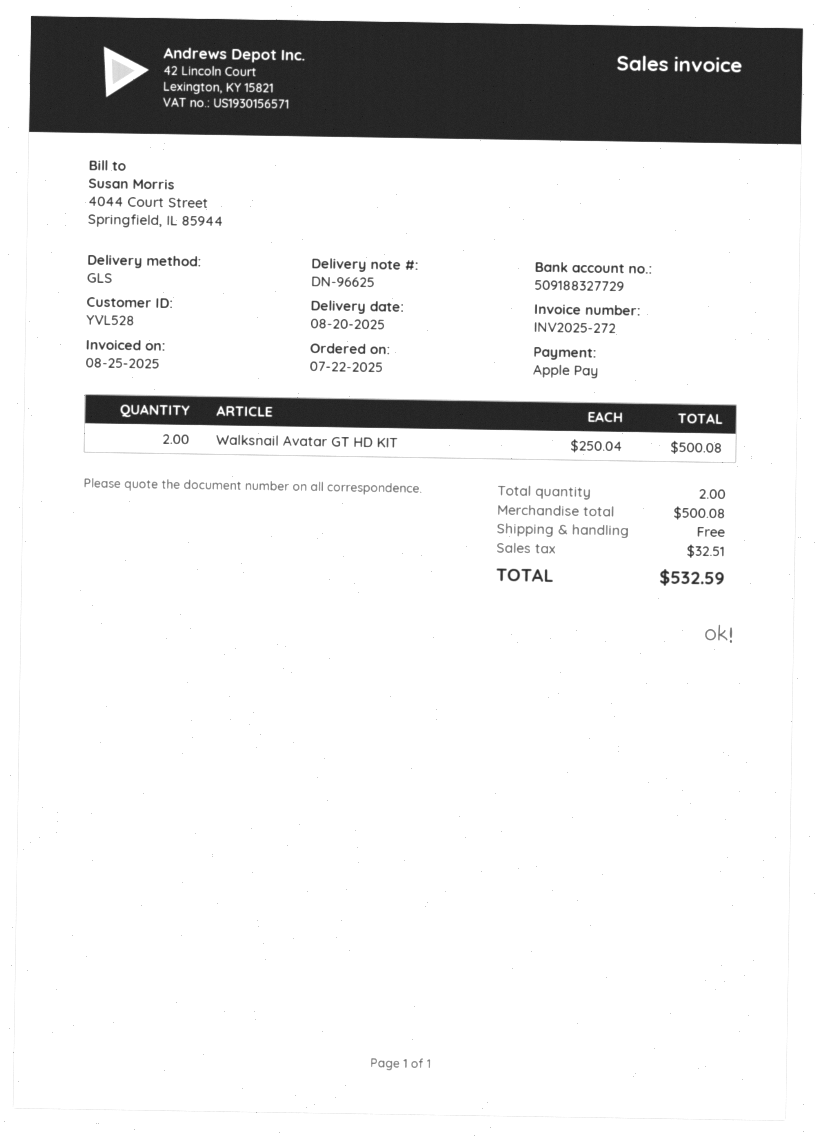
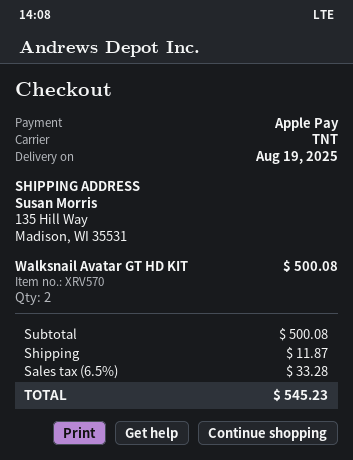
delivery date: 2025-08-20 -> 2025-08-19
shipping method: GLS -> TNT
shipping: 0.00 -> 11.87
tax: 32.51 -> 33.28
total: 532.59 -> 545.23

